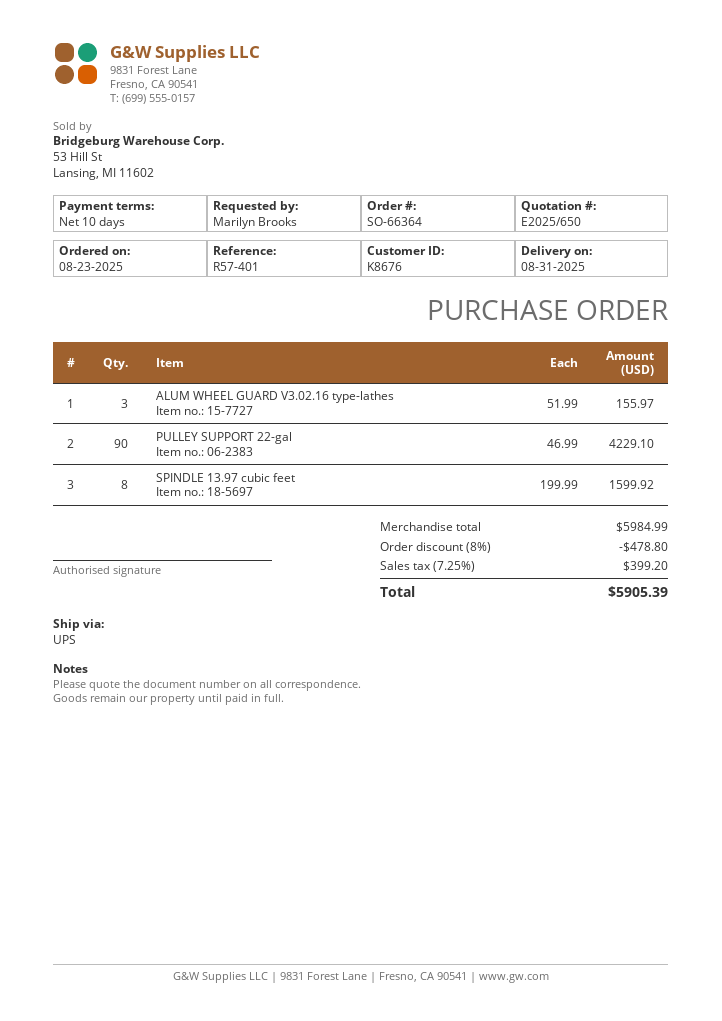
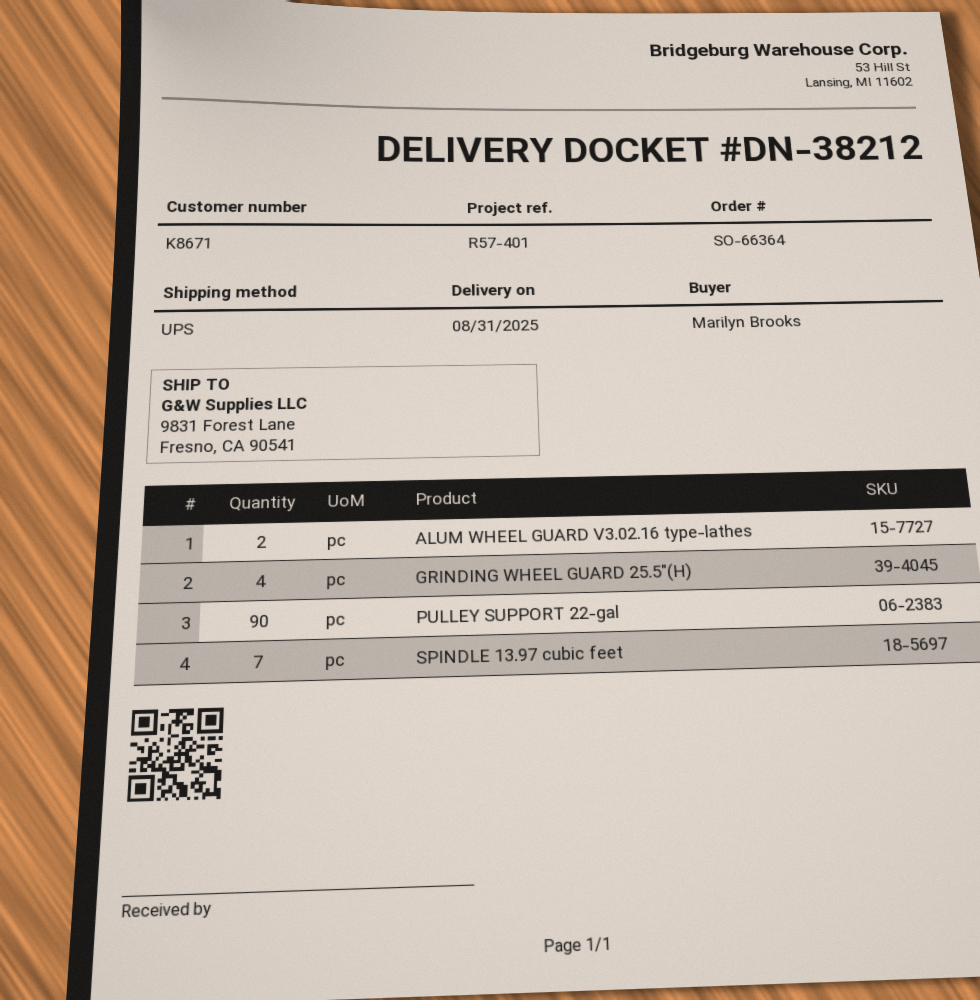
customer number: K8676 -> K8671
ALUM WHEEL GUARD V3.02.16 type-lathes: 3 -> 2
SPINDLE 13.97 cubic feet: 8 -> 7
GRINDING WHEEL GUARD 25.5"(H): none -> 4

